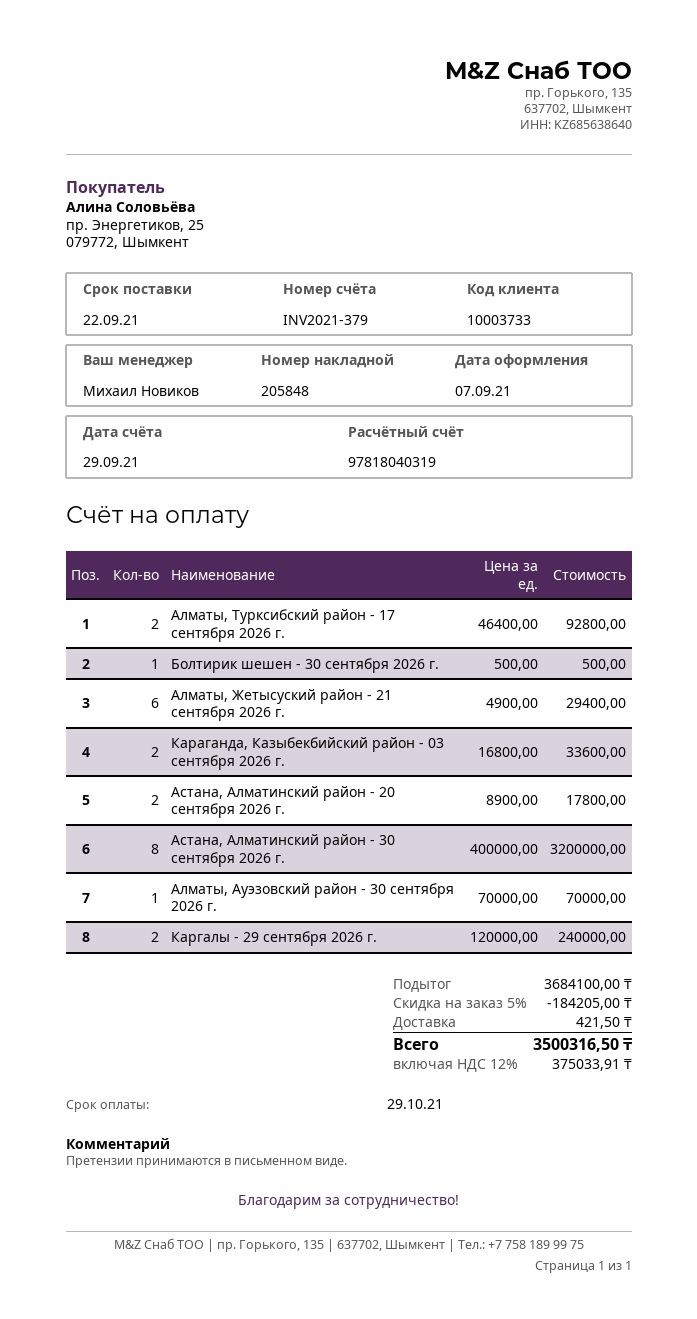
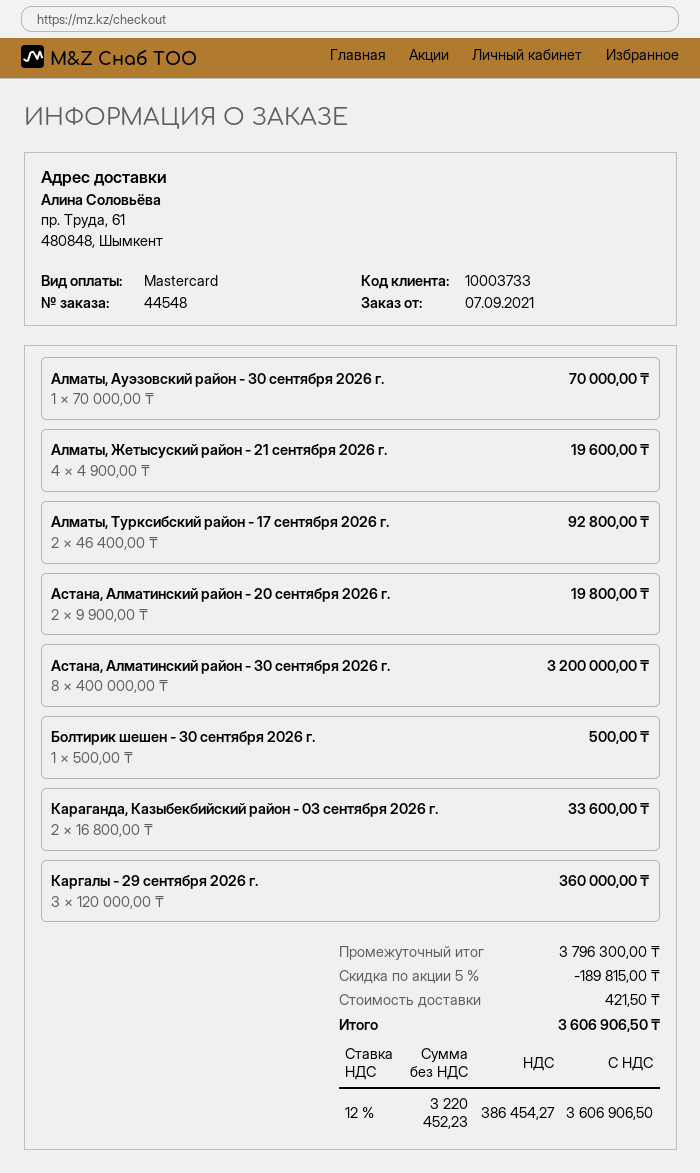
Алматы, Жетысуский район - 21 сентября 2026 г.: 6 x 4900.00 = 29400.00 -> 4 x 4900.00 = 19600.00
Астана, Алматинский район - 20 сентября 2026 г.: 2 x 8900.00 = 17800.00 -> 2 x 9900.00 = 19800.00
Каргалы - 29 сентября 2026 г.: 2 x 120000.00 = 240000.00 -> 3 x 120000.00 = 360000.00
subtotal: 3684100.00 -> 3796300.00
discount: 5% = 184205.00 -> 5% = 189815.00
tax: 12% = 375033.91 -> 12% = 386454.27
total: 3500316.50 -> 3606906.50

